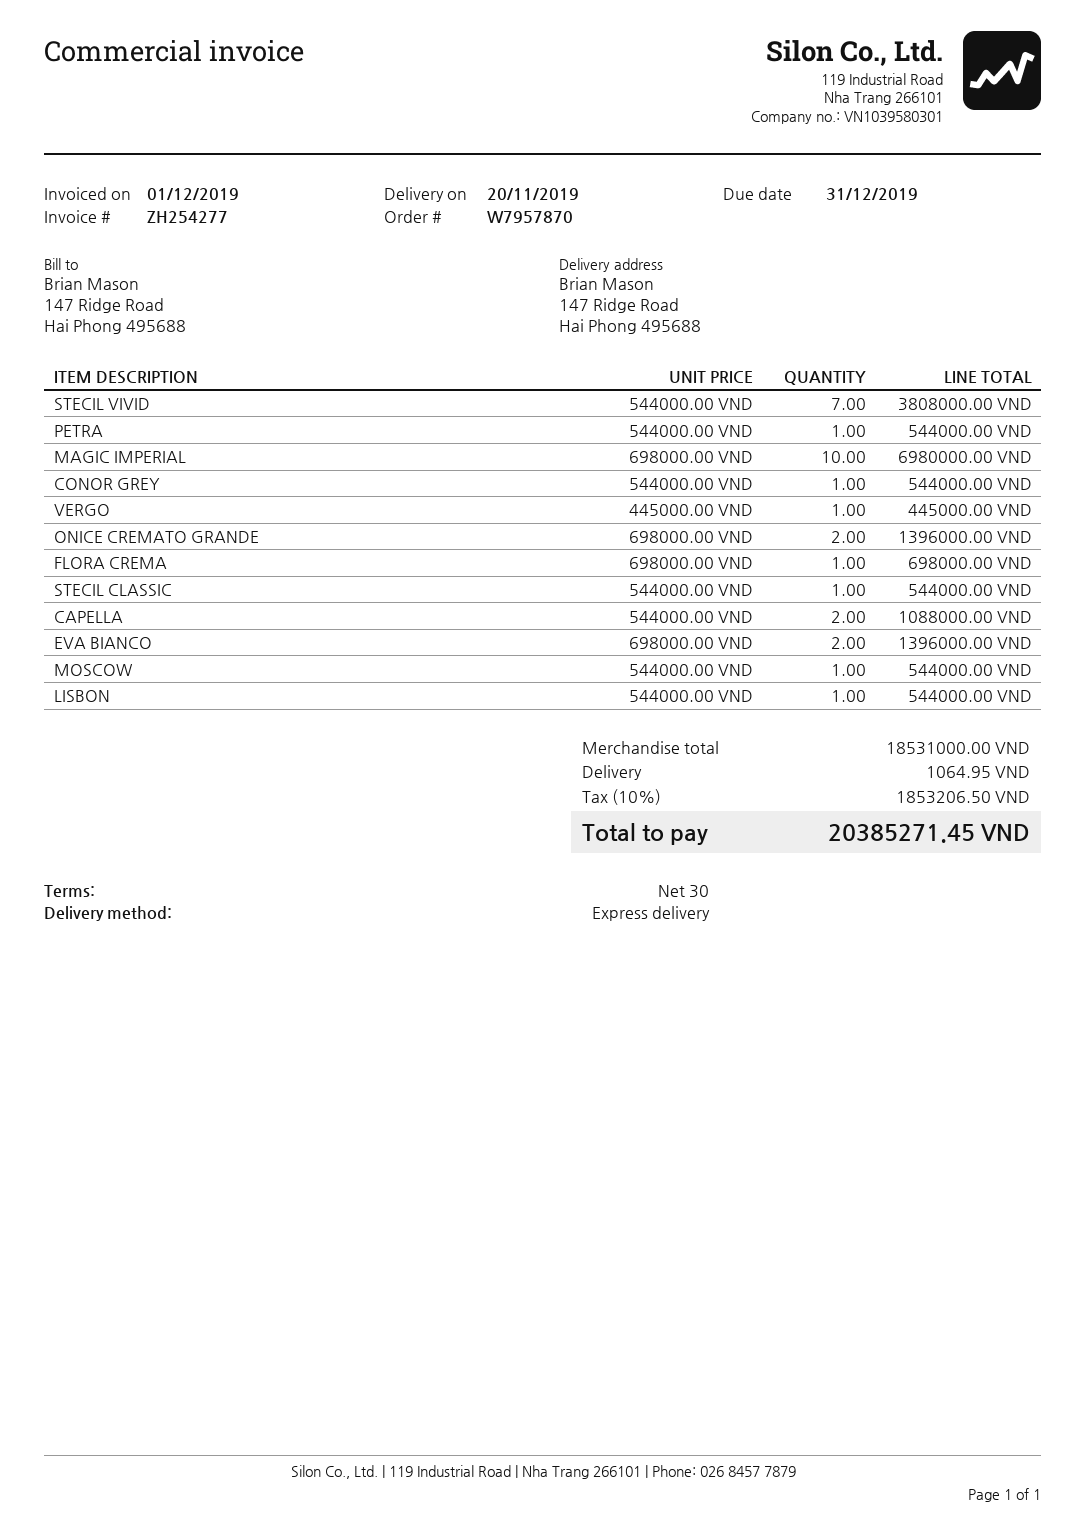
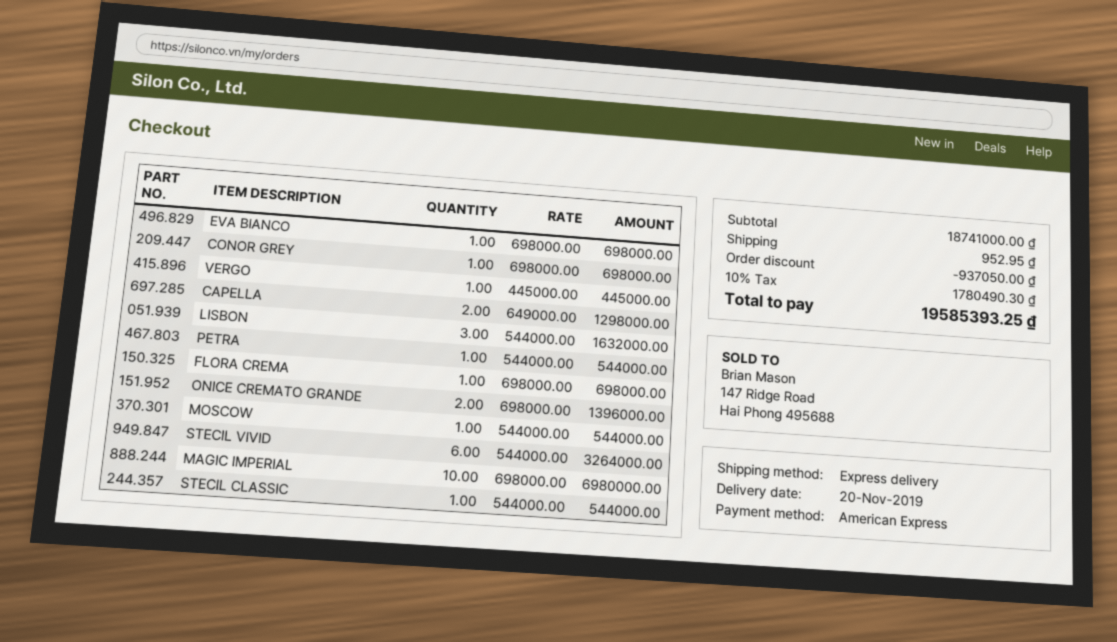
STECIL VIVID: 7 x 544000.00 = 3808000.00 -> 6 x 544000.00 = 3264000.00
CONOR GREY: 1 x 544000.00 = 544000.00 -> 1 x 698000.00 = 698000.00
CAPELLA: 2 x 544000.00 = 1088000.00 -> 2 x 649000.00 = 1298000.00
EVA BIANCO: 2 x 698000.00 = 1396000.00 -> 1 x 698000.00 = 698000.00
LISBON: 1 x 544000.00 = 544000.00 -> 3 x 544000.00 = 1632000.00
subtotal: 18531000.00 -> 18741000.00
discount: none -> 937050.00
shipping: 1064.95 -> 952.95
tax: 10% = 1853206.50 -> 10% = 1780490.30
total: 20385271.45 -> 19585393.25

